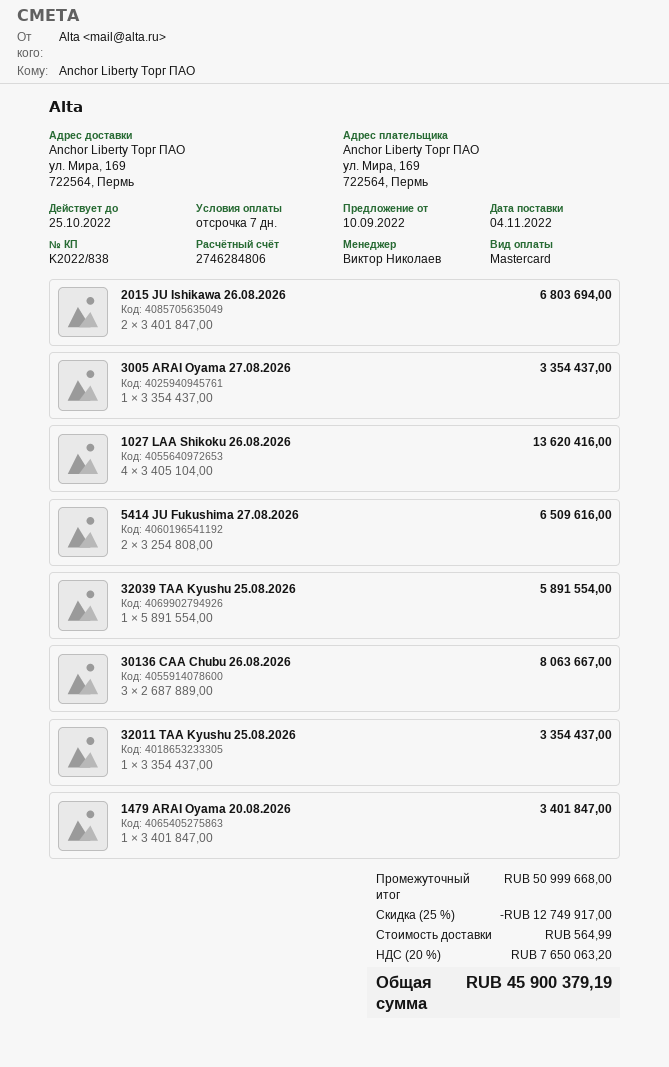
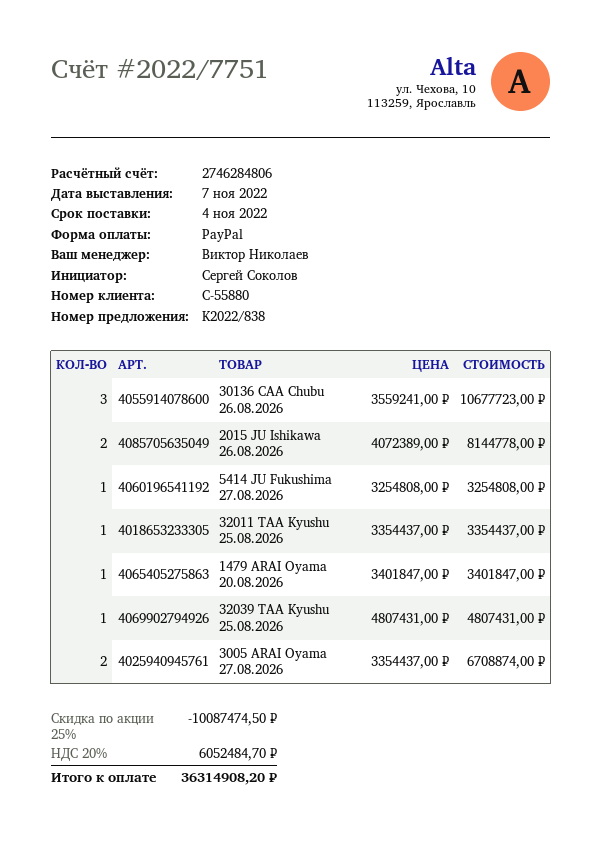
payment method: Mastercard -> PayPal
2015 JU Ishikawa 26.08.2026: 2 x 3401847.00 = 6803694.00 -> 2 x 4072389.00 = 8144778.00
3005 ARAI Oyama 27.08.2026: 1 x 3354437.00 = 3354437.00 -> 2 x 3354437.00 = 6708874.00
1027 LAA Shikoku 26.08.2026: 4 x 3405104.00 = 13620416.00 -> none
5414 JU Fukushima 27.08.2026: 2 x 3254808.00 = 6509616.00 -> 1 x 3254808.00 = 3254808.00
32039 TAA Kyushu 25.08.2026: 1 x 5891554.00 = 5891554.00 -> 1 x 4807431.00 = 4807431.00
30136 CAA Chubu 26.08.2026: 3 x 2687889.00 = 8063667.00 -> 3 x 3559241.00 = 10677723.00
discount: 25% = 12749917.00 -> 25% = 10087474.50
shipping: 564.99 -> none
tax: 20% = 7650063.20 -> 20% = 6052484.70
total: 45900379.19 -> 36314908.20

